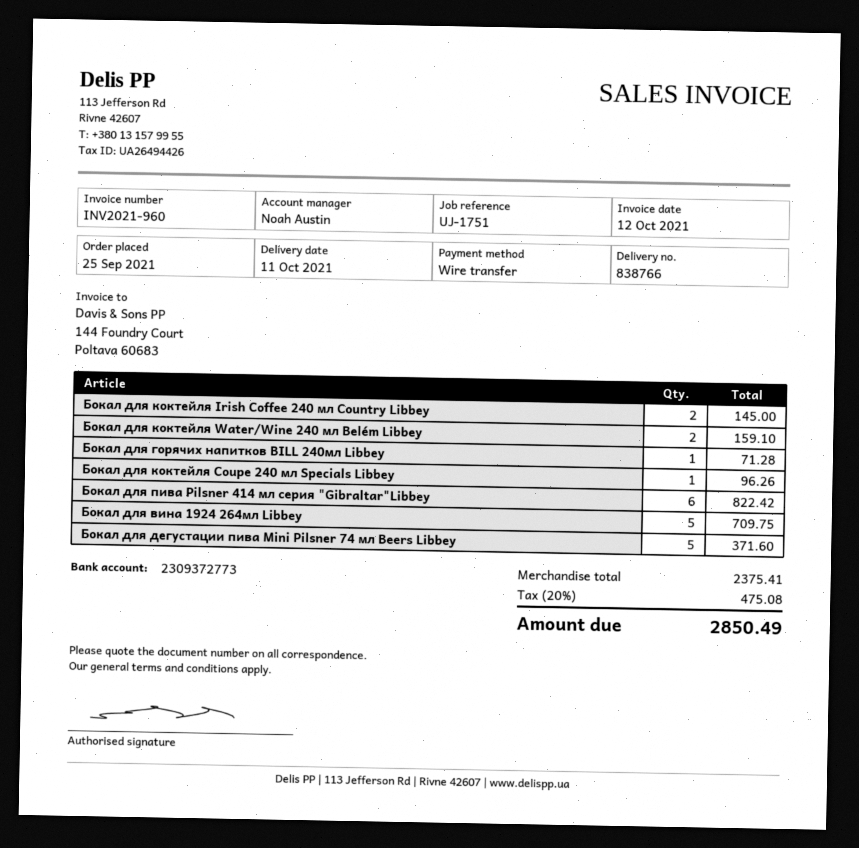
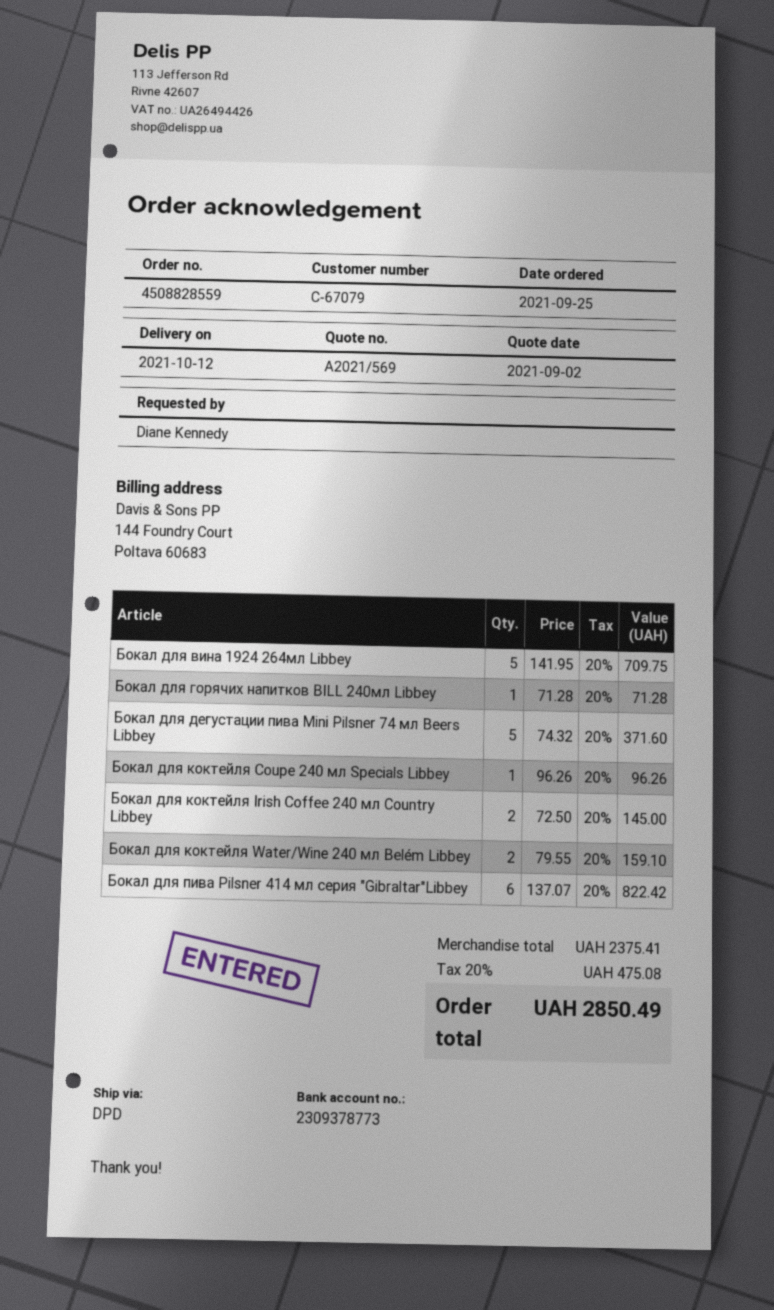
delivery date: 2021-10-11 -> 2021-10-12
bank account: 2309372773 -> 2309378773

